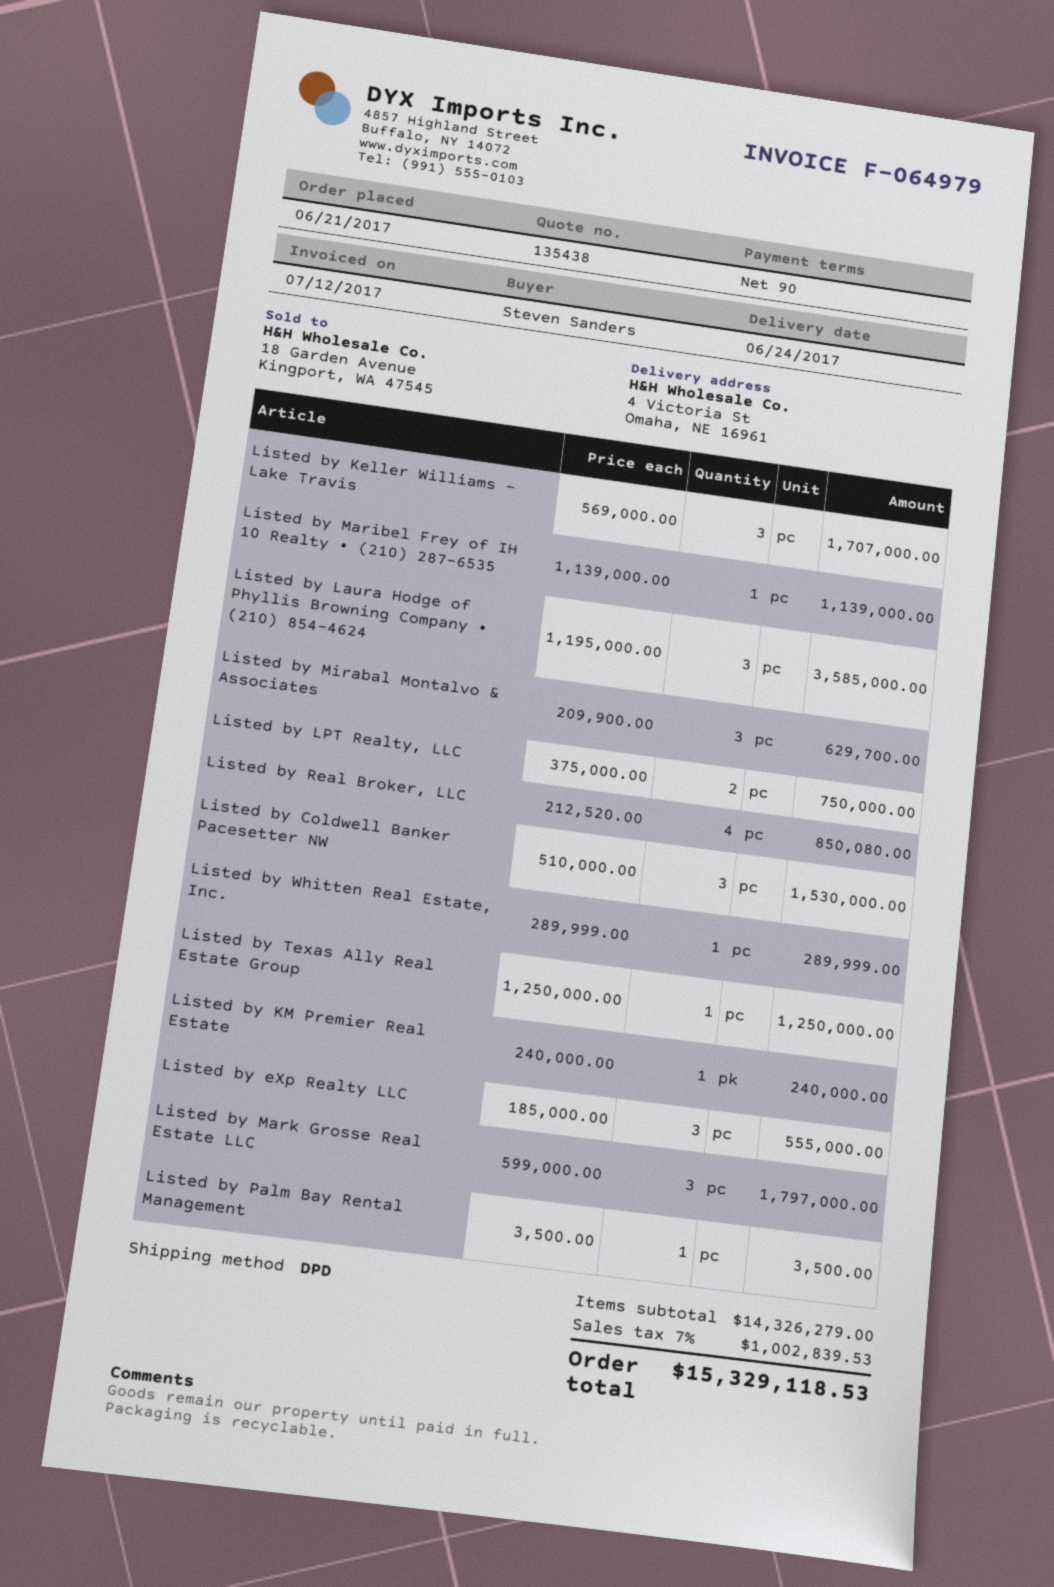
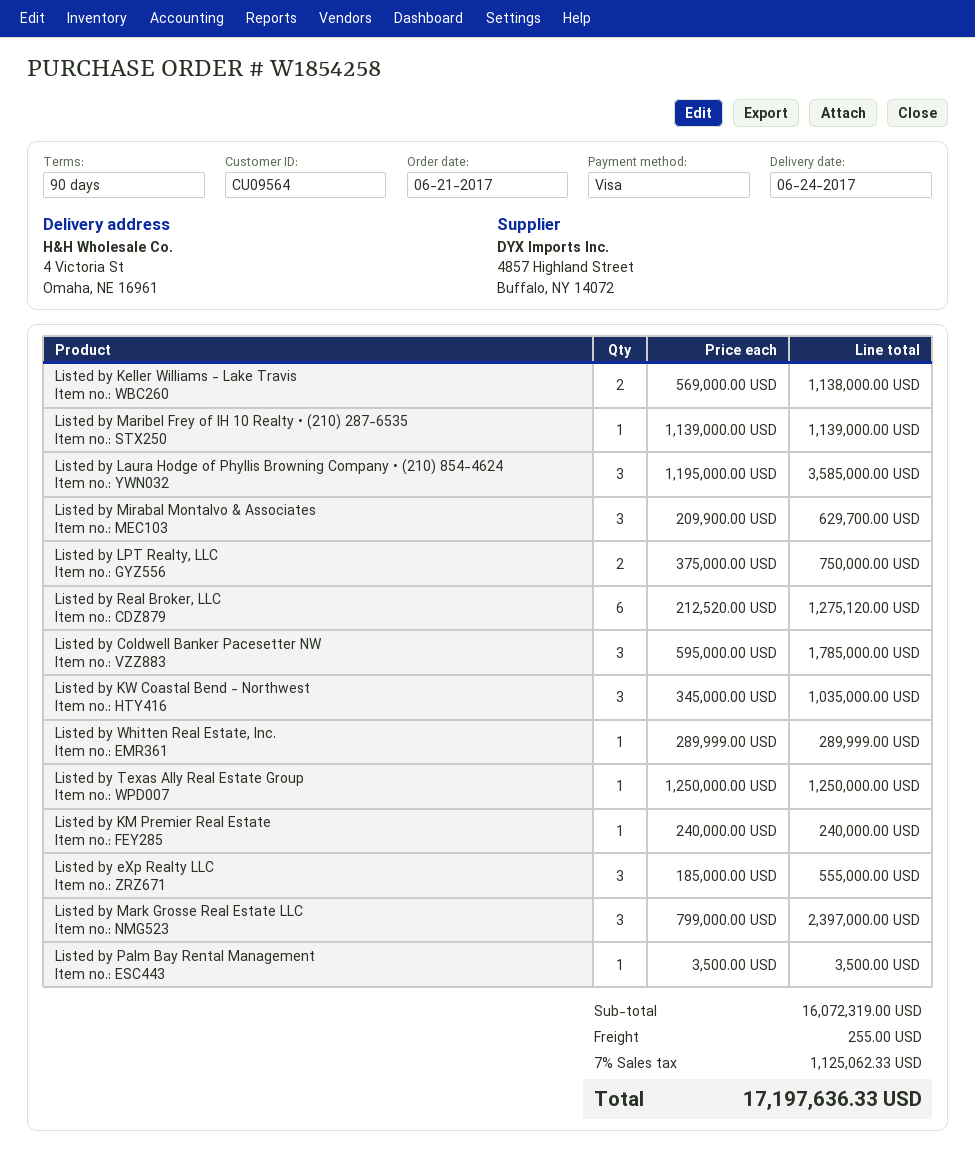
Listed by Keller Williams - Lake Travis: 3 x 569000.00 = 1707000.00 -> 2 x 569000.00 = 1138000.00
Listed by Real Broker, LLC: 4 x 212520.00 = 850080.00 -> 6 x 212520.00 = 1275120.00
Listed by Coldwell Banker Pacesetter NW: 3 x 510000.00 = 1530000.00 -> 3 x 595000.00 = 1785000.00
Listed by Mark Grosse Real Estate LLC: 3 x 599000.00 = 1797000.00 -> 3 x 799000.00 = 2397000.00
Listed by KW Coastal Bend - Northwest: none -> 3 x 345000.00 = 1035000.00
subtotal: 14326279.00 -> 16072319.00
shipping: none -> 255.00
tax: 7% = 1002839.53 -> 7% = 1125062.33
total: 15329118.53 -> 17197636.33

